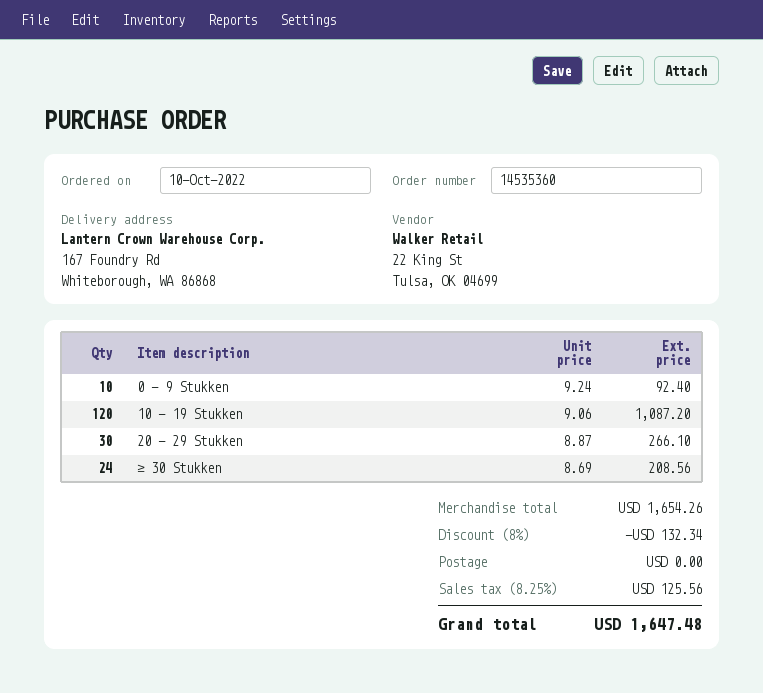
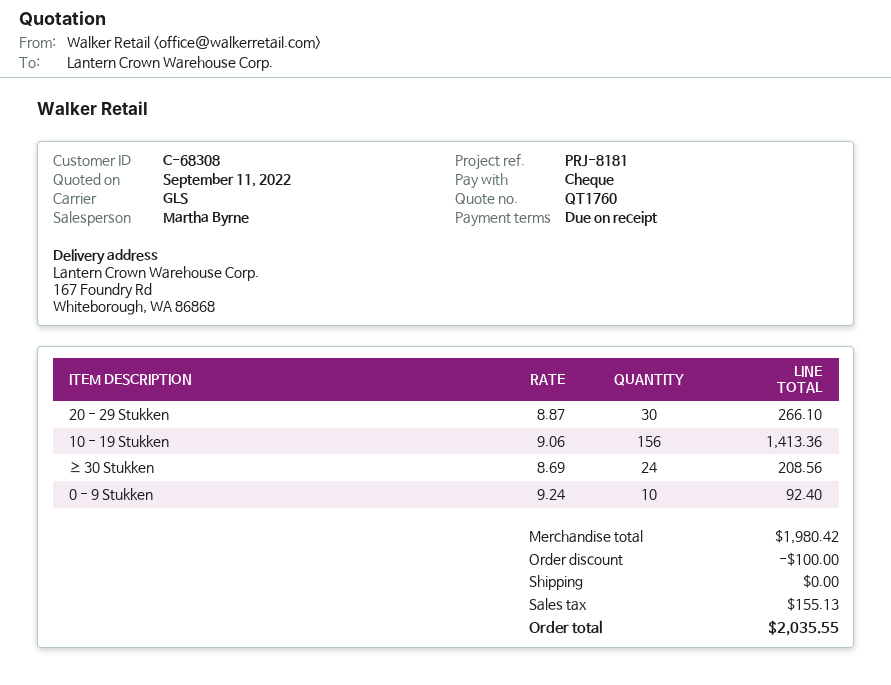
10 - 19 Stukken: 120 x 9.06 = 1087.20 -> 156 x 9.06 = 1413.36
subtotal: 1654.26 -> 1980.42
discount: 132.34 -> 100.00
tax: 125.56 -> 155.13
total: 1647.48 -> 2035.55

